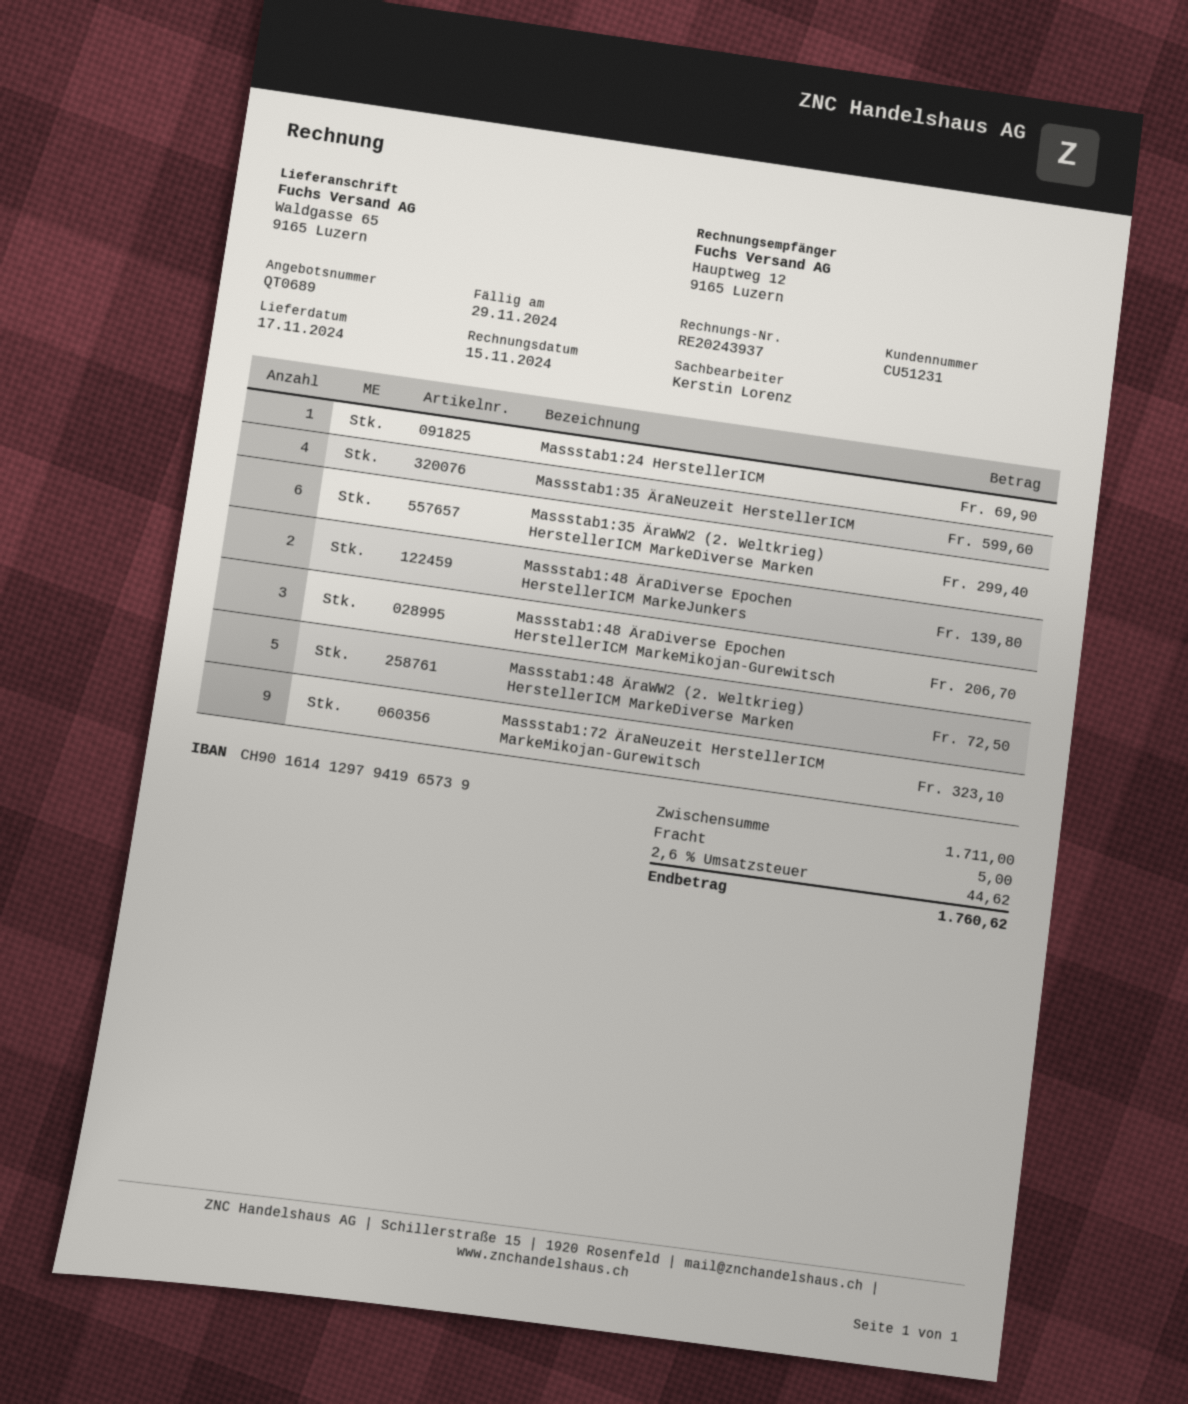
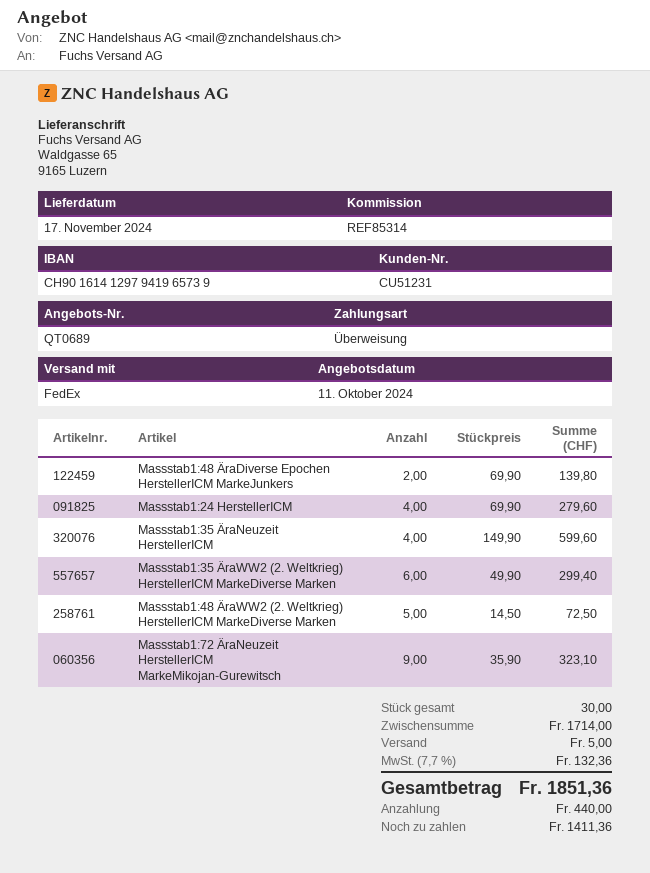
Massstab1:24 HerstellerICM: 1 for 69.90 -> 4 for 279.60
Massstab1:48 ÄraDiverse Epochen HerstellerICM MarkeMikojan-Gurewitsch: 3 for 206.70 -> none
subtotal: 1711.00 -> 1714.00
tax: 2.6% = 44.62 -> 7.7% = 132.36
total: 1760.62 -> 1851.36

